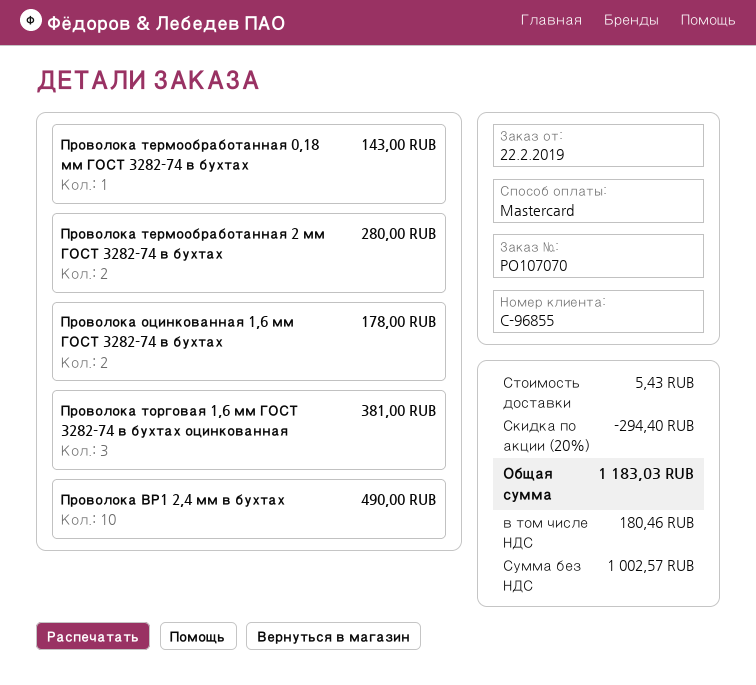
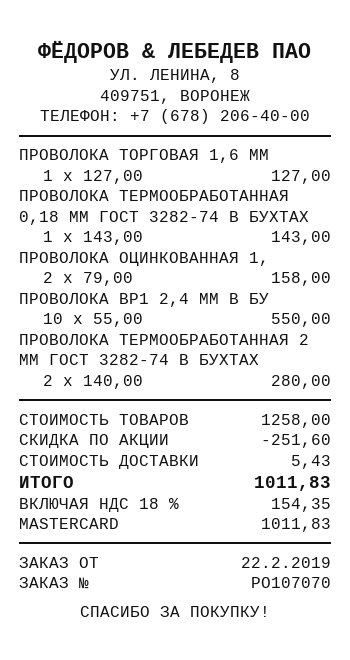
Проволока оцинкованная 1,6 мм ГОСТ 3282-74 в бухтах: 2 for 178.00 -> 2 for 158.00
Проволока торговая 1,6 мм ГОСТ 3282-74 в бухтах оцинкованная: 3 for 381.00 -> 1 for 127.00
Проволока ВР1 2,4 мм в бухтах: 10 for 490.00 -> 10 for 550.00
discount: 294.40 -> 251.60
tax: 180.46 -> 154.35
total: 1183.03 -> 1011.83

